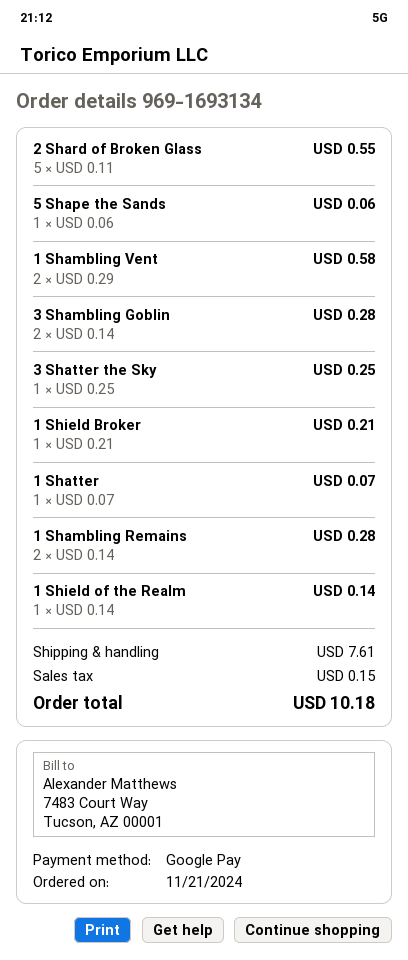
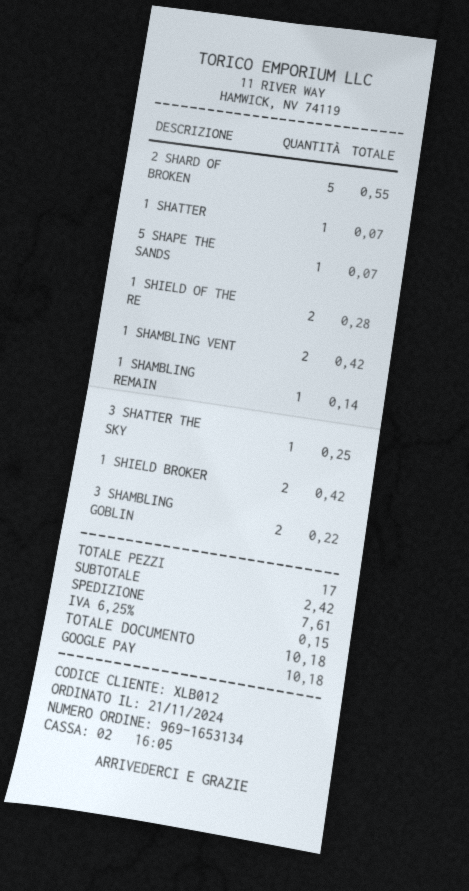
order number: 969-1693134 -> 969-1653134
5 Shape the Sands: 1 for 0.06 -> 1 for 0.07
1 Shambling Vent: 2 for 0.58 -> 2 for 0.42
3 Shambling Goblin: 2 for 0.28 -> 2 for 0.22
1 Shield Broker: 1 for 0.21 -> 2 for 0.42
1 Shambling Remains: 2 for 0.28 -> 1 for 0.14
1 Shield of the Realm: 1 for 0.14 -> 2 for 0.28

